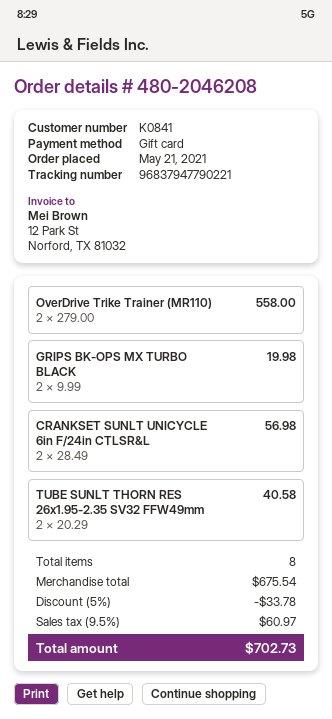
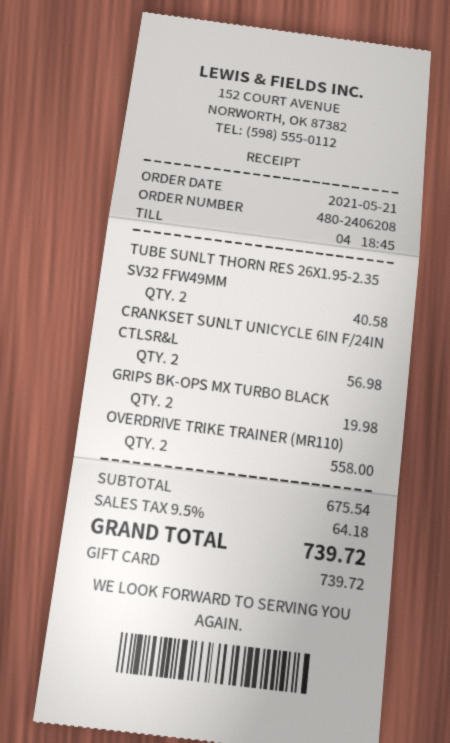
order number: 480-2046208 -> 480-2406208
discount: 5% = 33.78 -> none
tax: 9.5% = 60.97 -> 9.5% = 64.18
total: 702.73 -> 739.72

